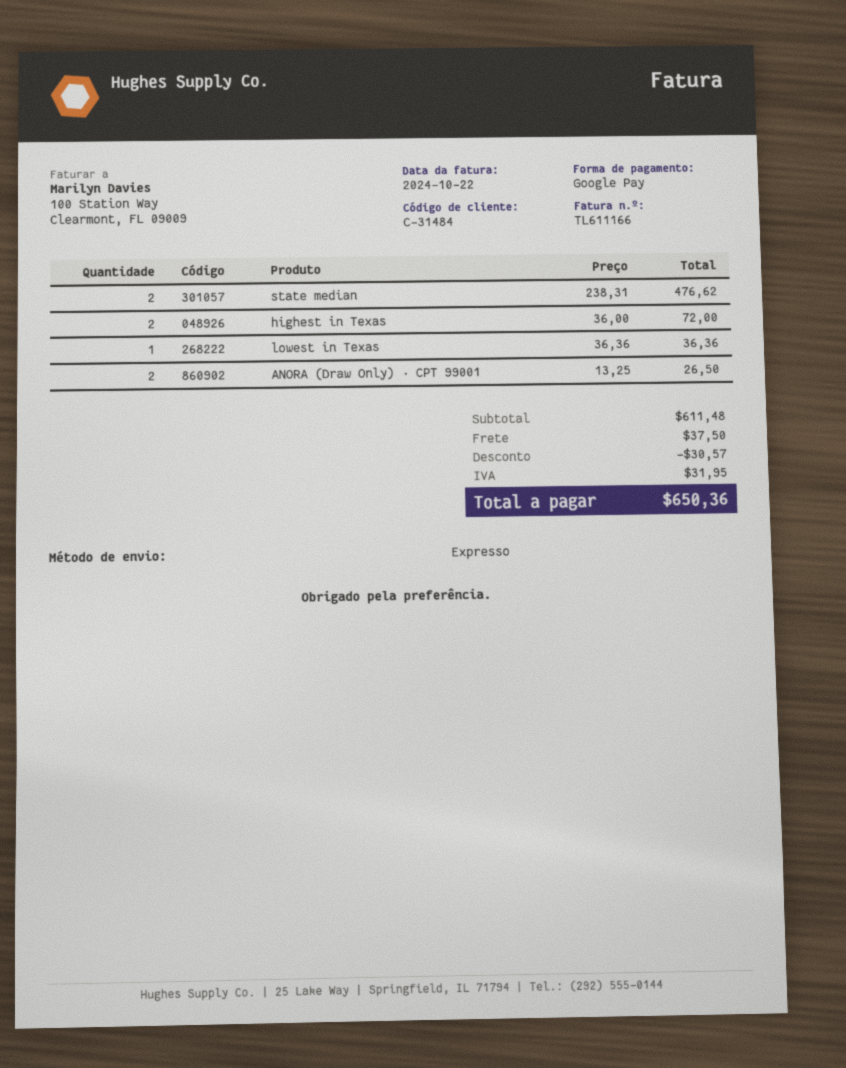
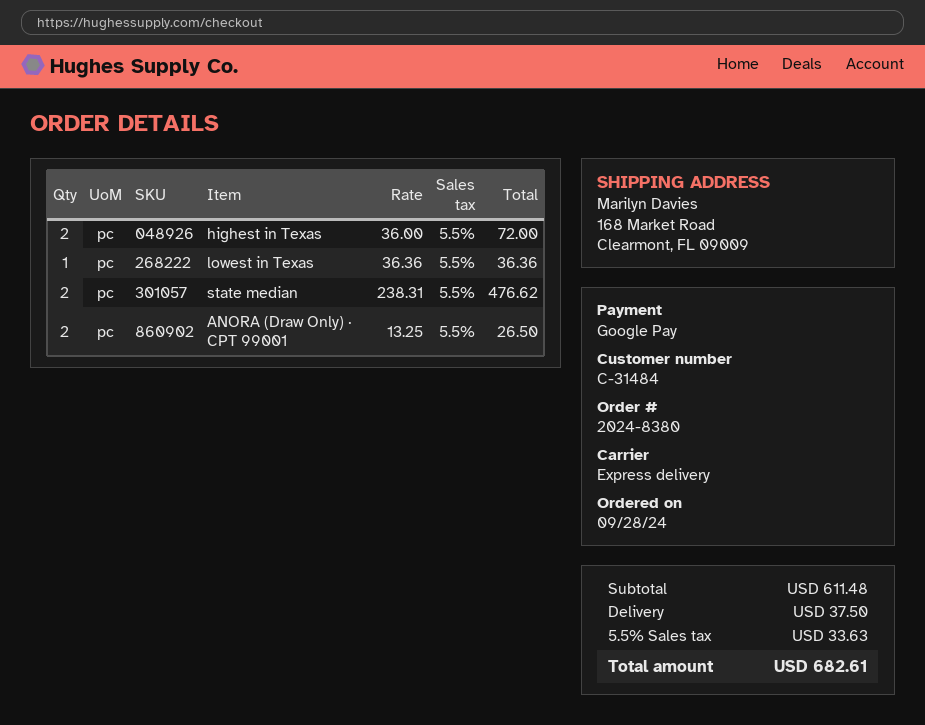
discount: 30.57 -> none
tax: 31.95 -> 33.63
total: 650.36 -> 682.61

